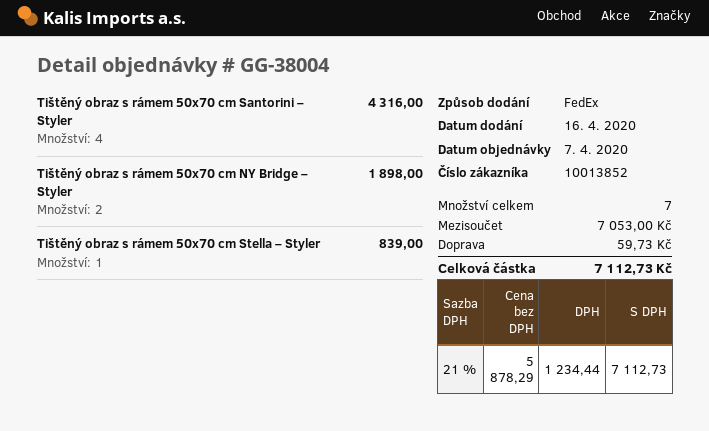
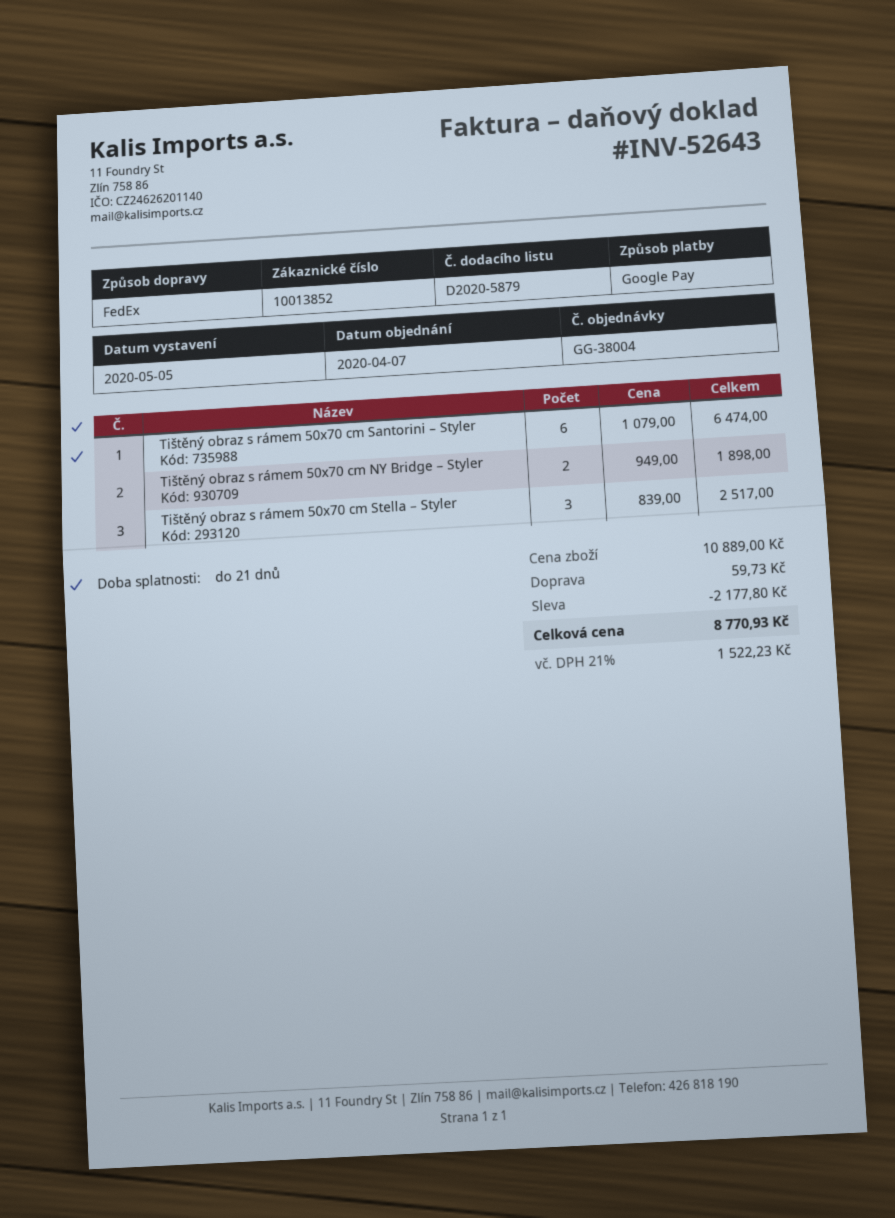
Tištěný obraz s rámem 50x70 cm Santorini – Styler: 4 for 4316.00 -> 6 for 6474.00
Tištěný obraz s rámem 50x70 cm Stella – Styler: 1 for 839.00 -> 3 for 2517.00
subtotal: 7053.00 -> 10889.00
discount: none -> 2177.80
tax: 21% = 1234.44 -> 21% = 1522.23
total: 7112.73 -> 8770.93

